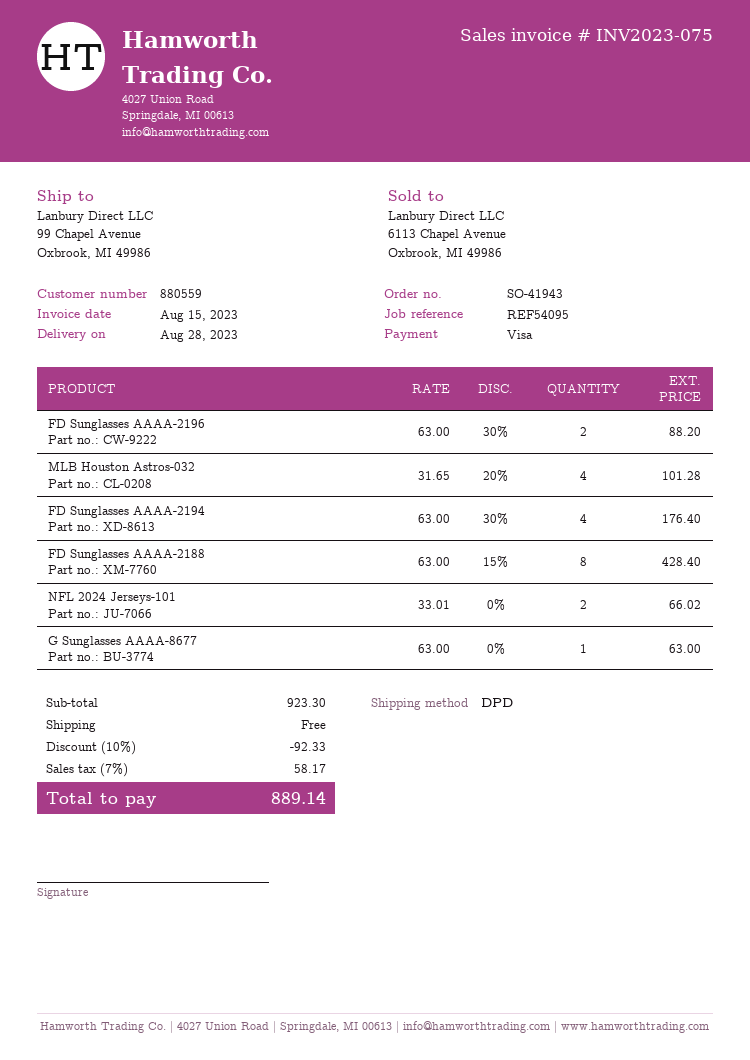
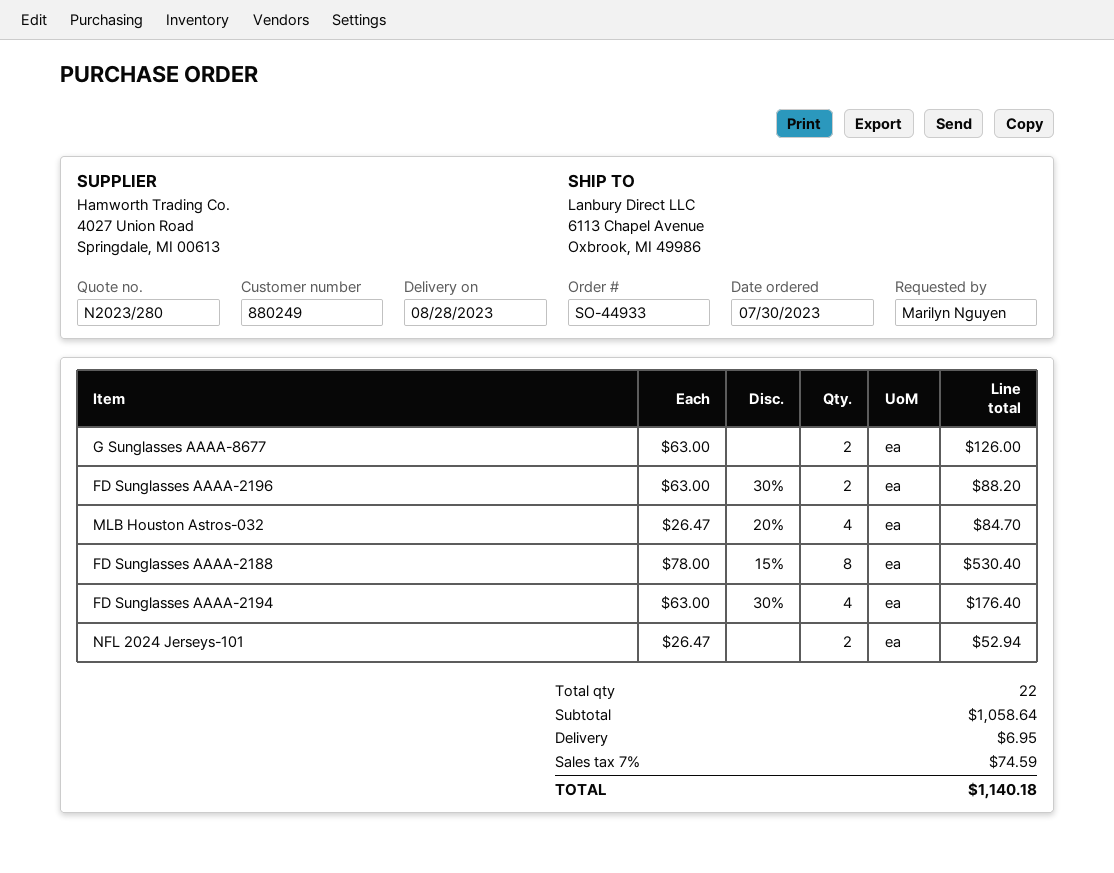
order number: SO-41943 -> SO-44933
customer number: 880559 -> 880249
ship to: 99 Chapel Avenue, Oxbrook, MI 49986 -> 6113 Chapel Avenue, Oxbrook, MI 49986
MLB Houston Astros-032: 4 x 31.65 - 20% = 101.28 -> 4 x 26.47 - 20% = 84.70
FD Sunglasses AAAA-2188: 8 x 63.00 - 15% = 428.40 -> 8 x 78.00 - 15% = 530.40
NFL 2024 Jerseys-101: 2 x 33.01 = 66.02 -> 2 x 26.47 = 52.94
G Sunglasses AAAA-8677: 1 x 63.00 = 63.00 -> 2 x 63.00 = 126.00
subtotal: 923.30 -> 1058.64
discount: 10% = 92.33 -> none
shipping: 0.00 -> 6.95
tax: 7% = 58.17 -> 7% = 74.59
total: 889.14 -> 1140.18

